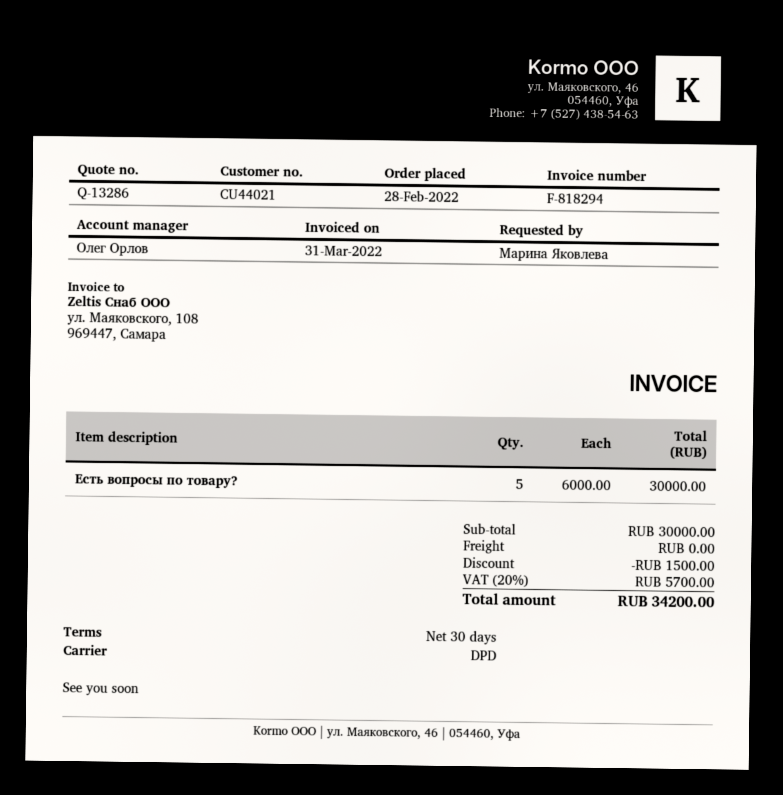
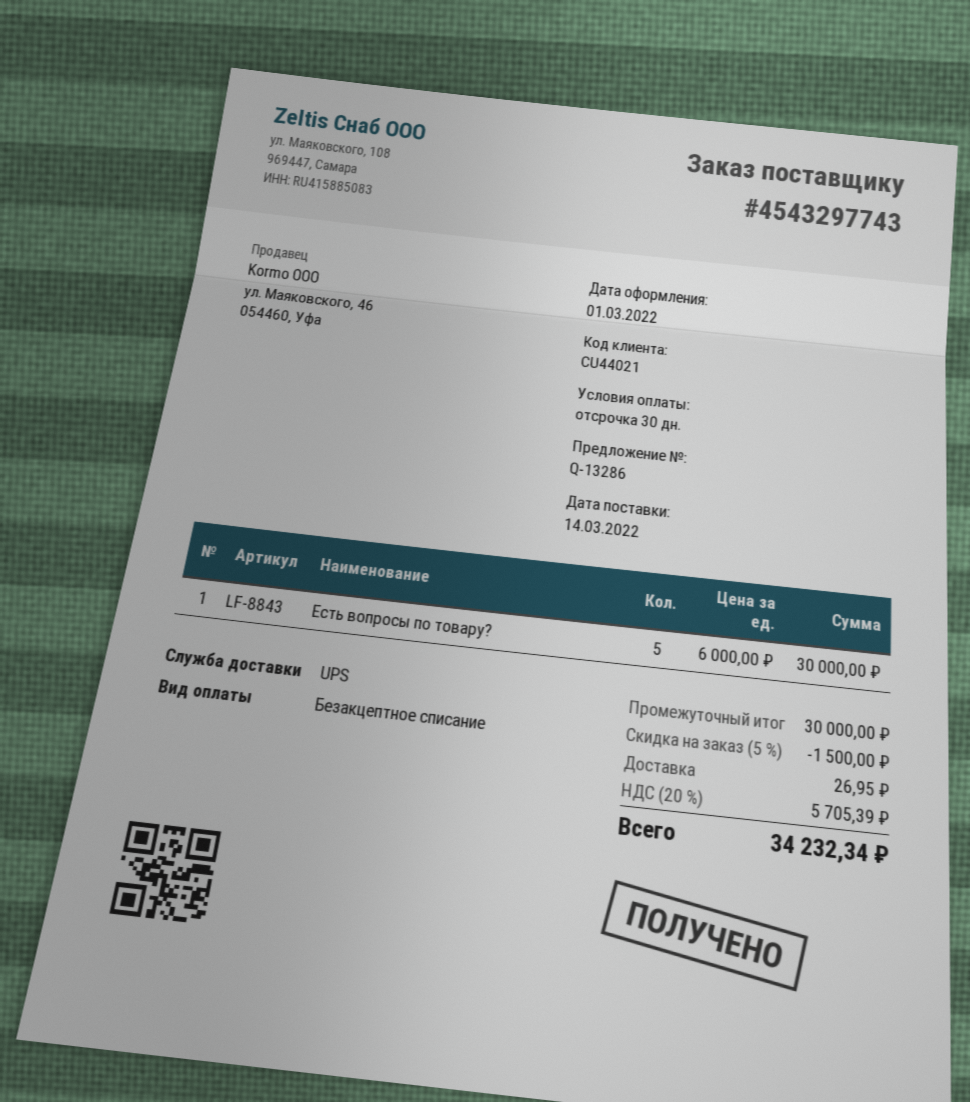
order date: 2022-02-28 -> 2022-03-01
shipping method: DPD -> UPS
shipping: 0.00 -> 26.95
tax: 20% = 5700.00 -> 20% = 5705.39
total: 34200.00 -> 34232.34

